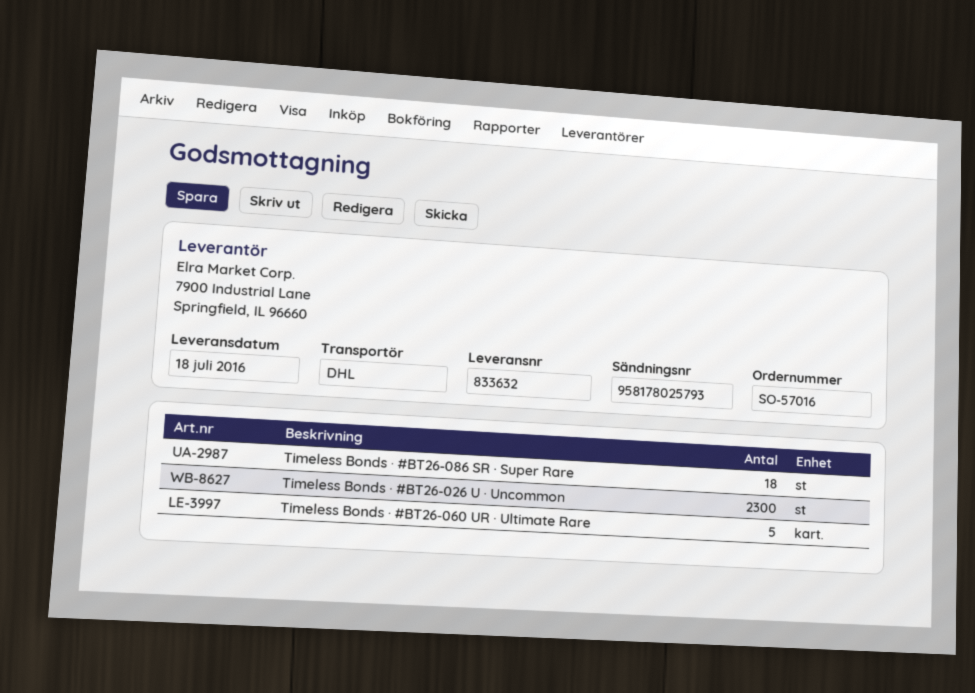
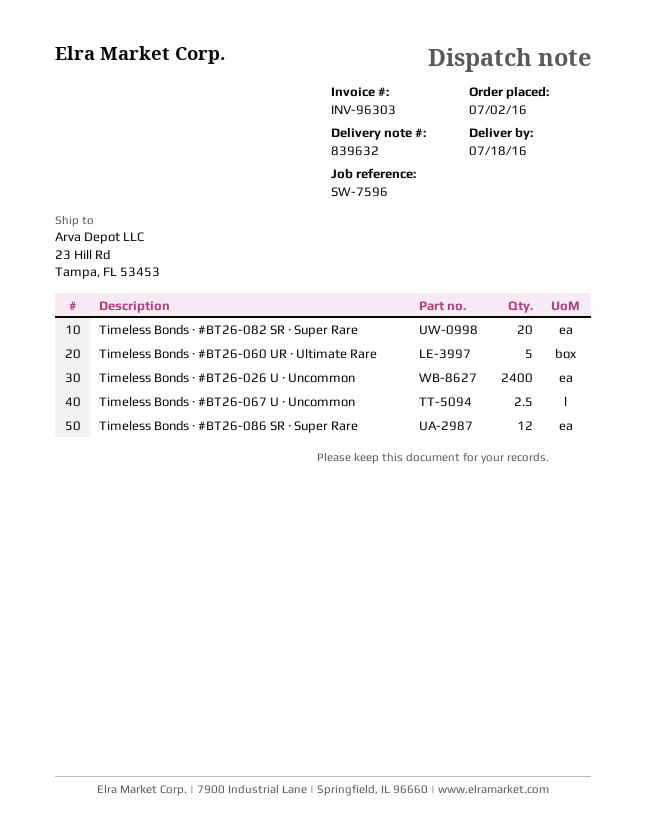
delivery note number: 833632 -> 839632
Timeless Bonds · #BT26-086 SR · Super Rare: 18 -> 12
Timeless Bonds · #BT26-026 U · Uncommon: 2300 -> 2400
Timeless Bonds · #BT26-082 SR · Super Rare: none -> 20
Timeless Bonds · #BT26-067 U · Uncommon: none -> 2.5

